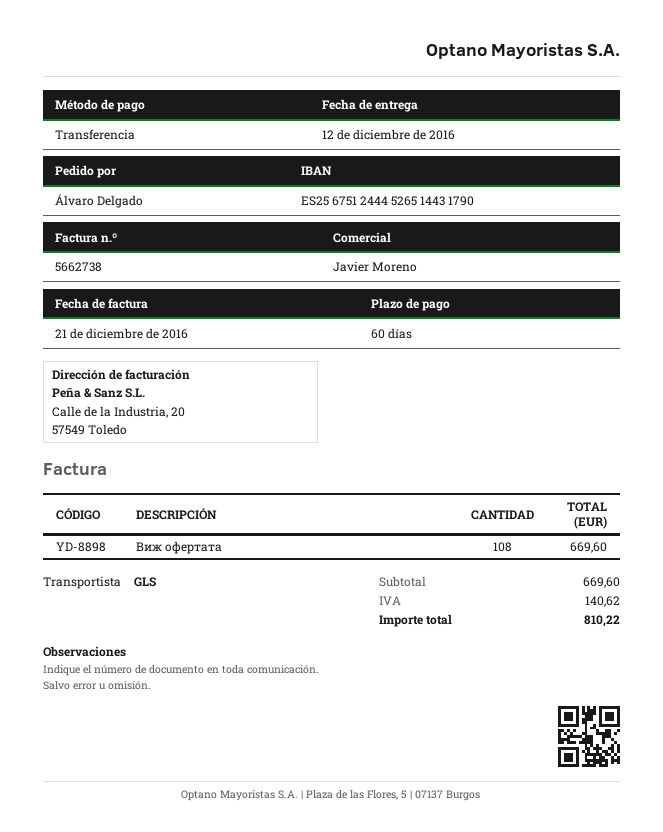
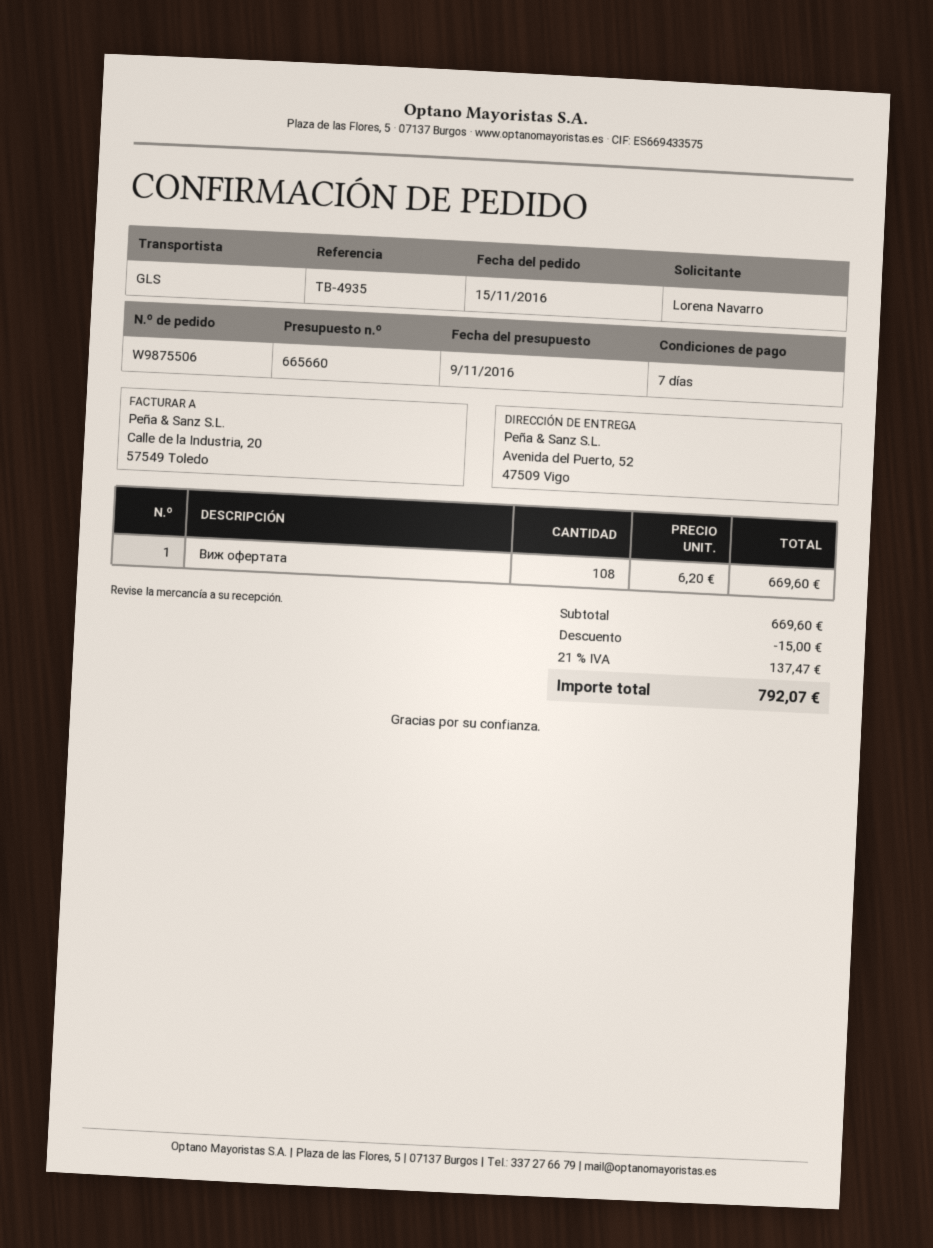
payment terms: 60 days -> 7 days
ordered by: Álvaro Delgado -> Lorena Navarro
discount: none -> 15.00
tax: 140.62 -> 137.47
total: 810.22 -> 792.07

